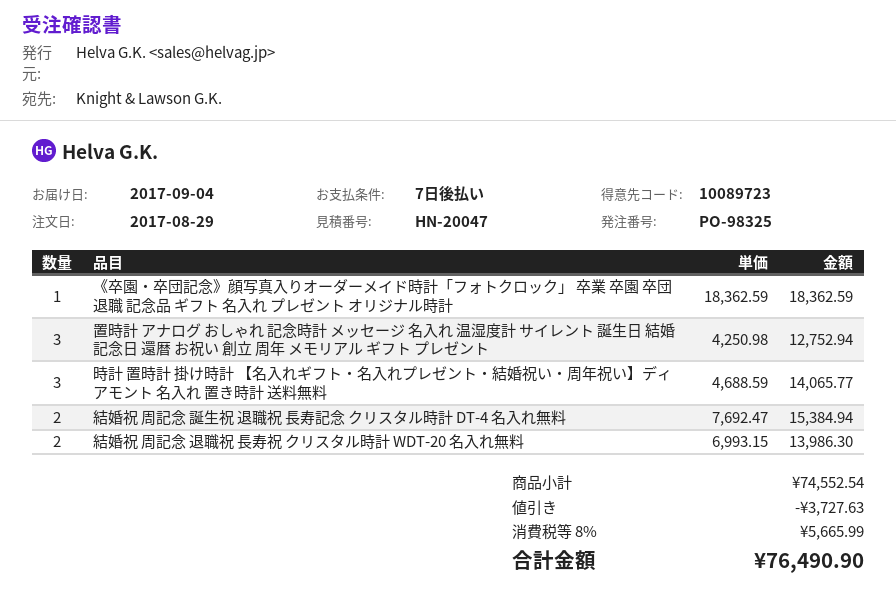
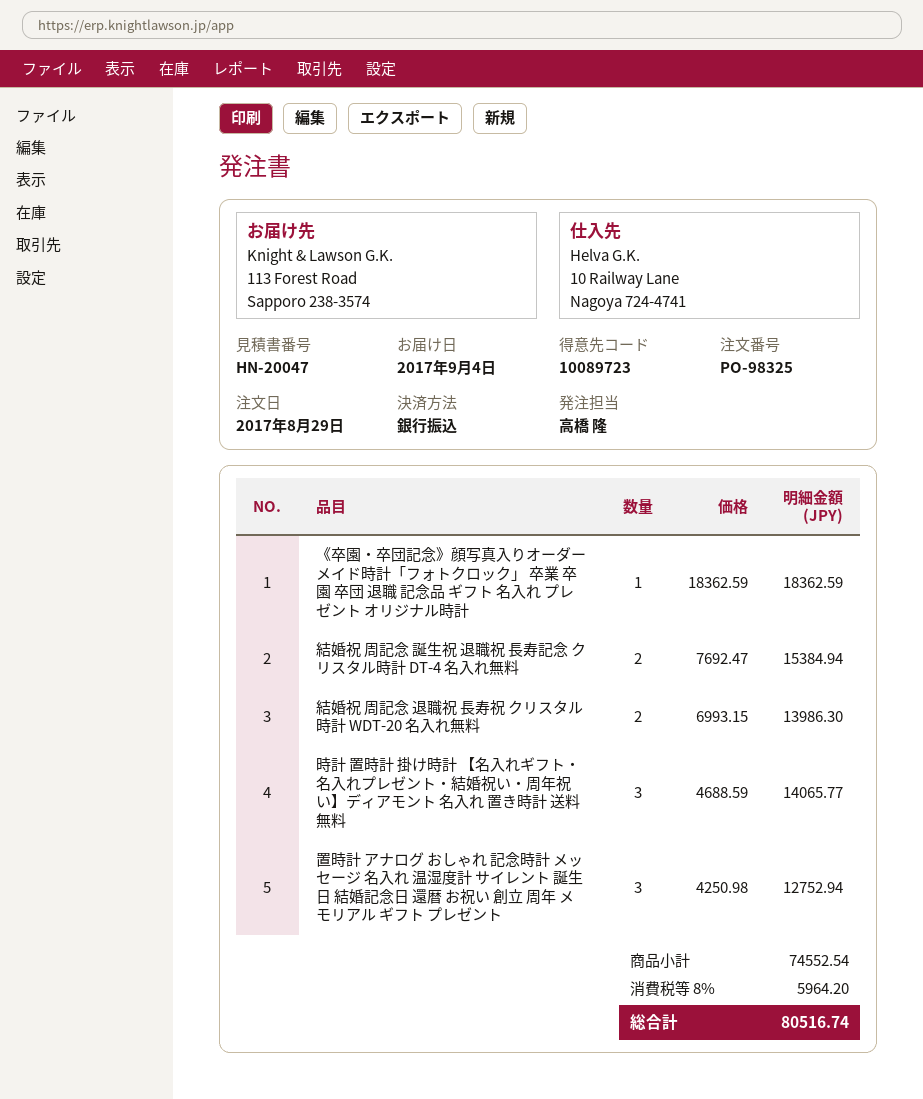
discount: 3727.63 -> none
tax: 8% = 5665.99 -> 8% = 5964.20
total: 76490.90 -> 80516.74

